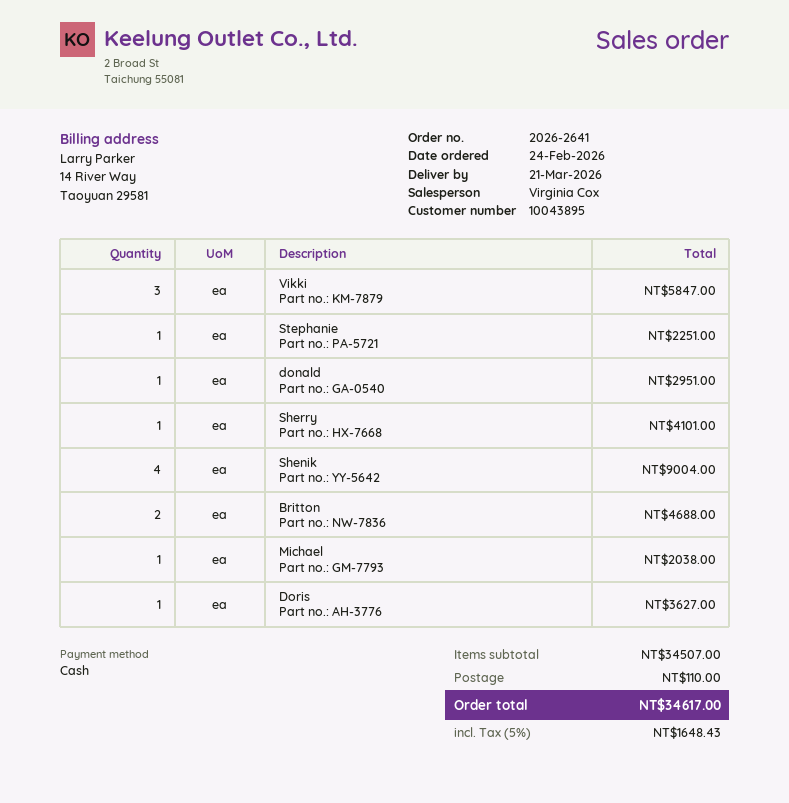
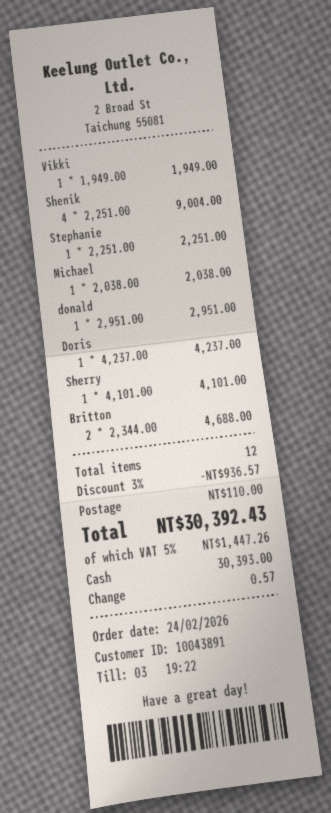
customer number: 10043895 -> 10043891
Vikki: 3 for 5847.00 -> 1 for 1949.00
Doris: 1 for 3627.00 -> 1 for 4237.00
discount: none -> 3% = 936.57
tax: 5% = 1648.43 -> 5% = 1447.26
total: 34617.00 -> 30392.43

